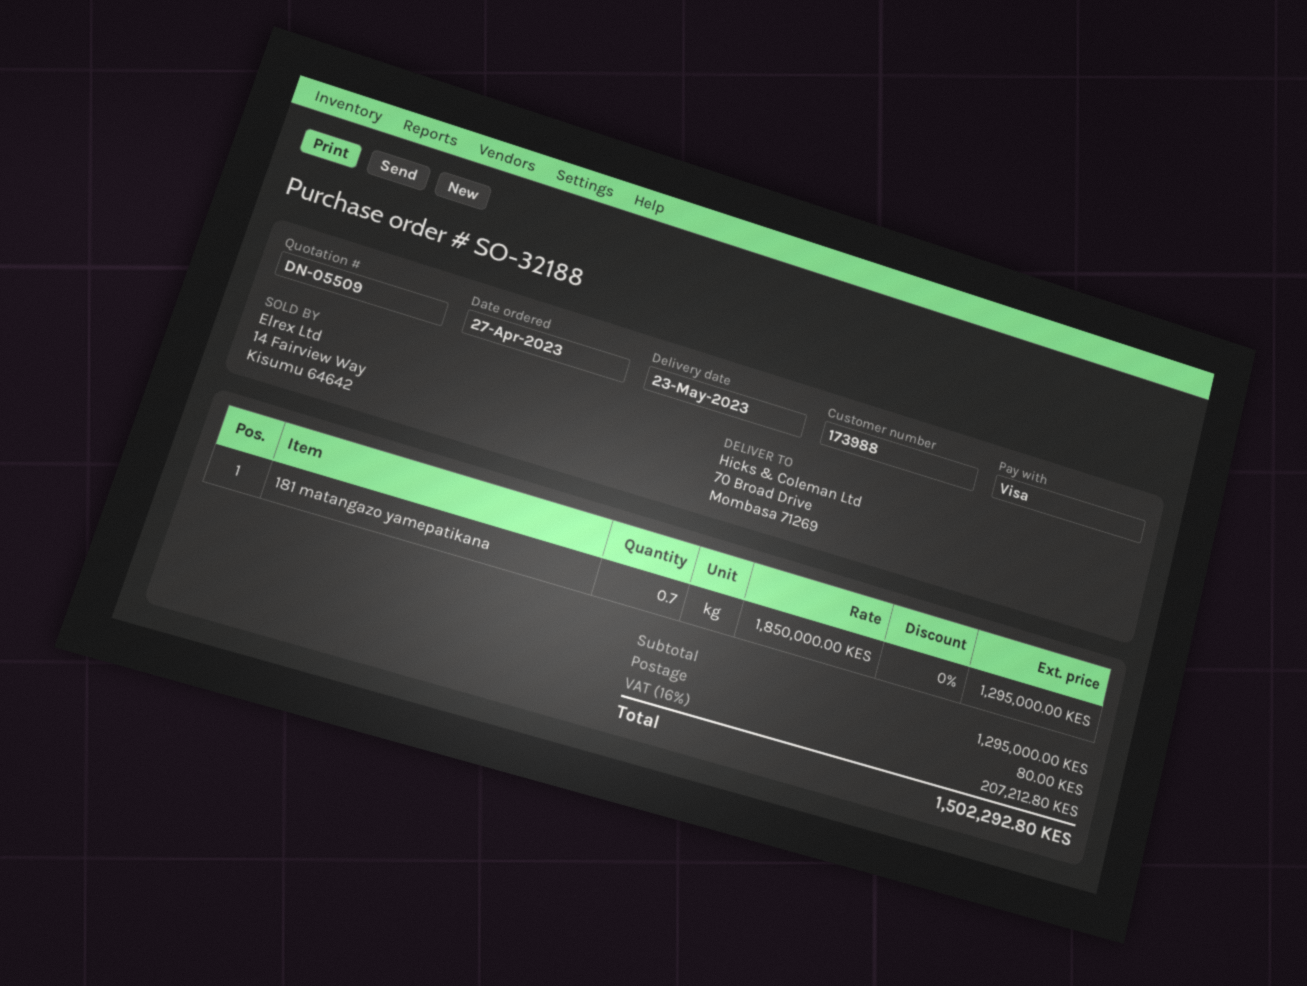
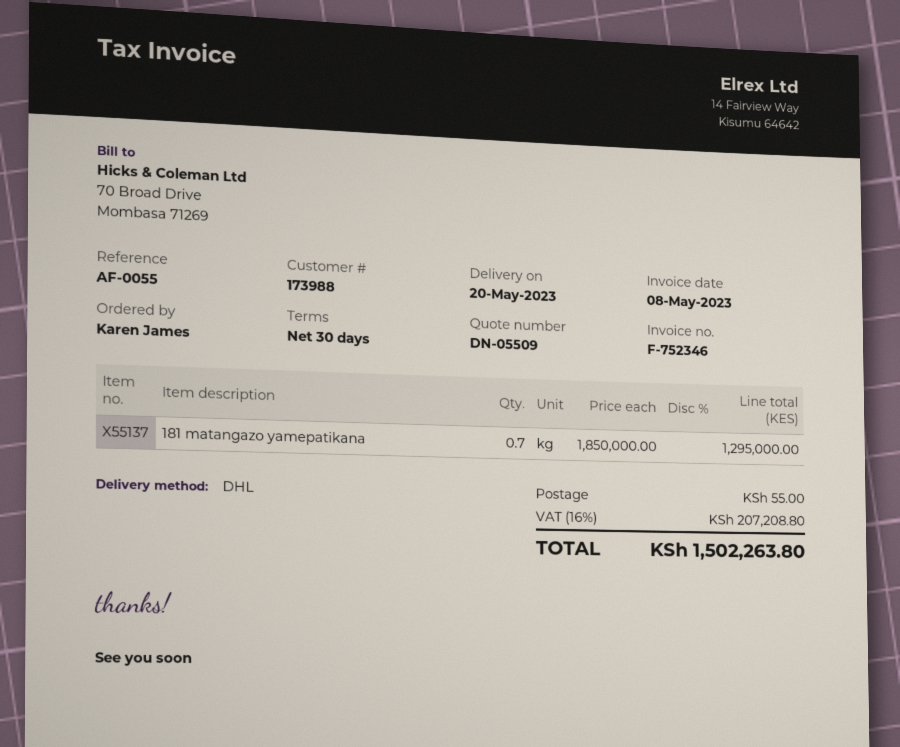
delivery date: 2023-05-23 -> 2023-05-20
shipping: 80.00 -> 55.00
tax: 16% = 207212.80 -> 16% = 207208.80
total: 1502292.80 -> 1502263.80

